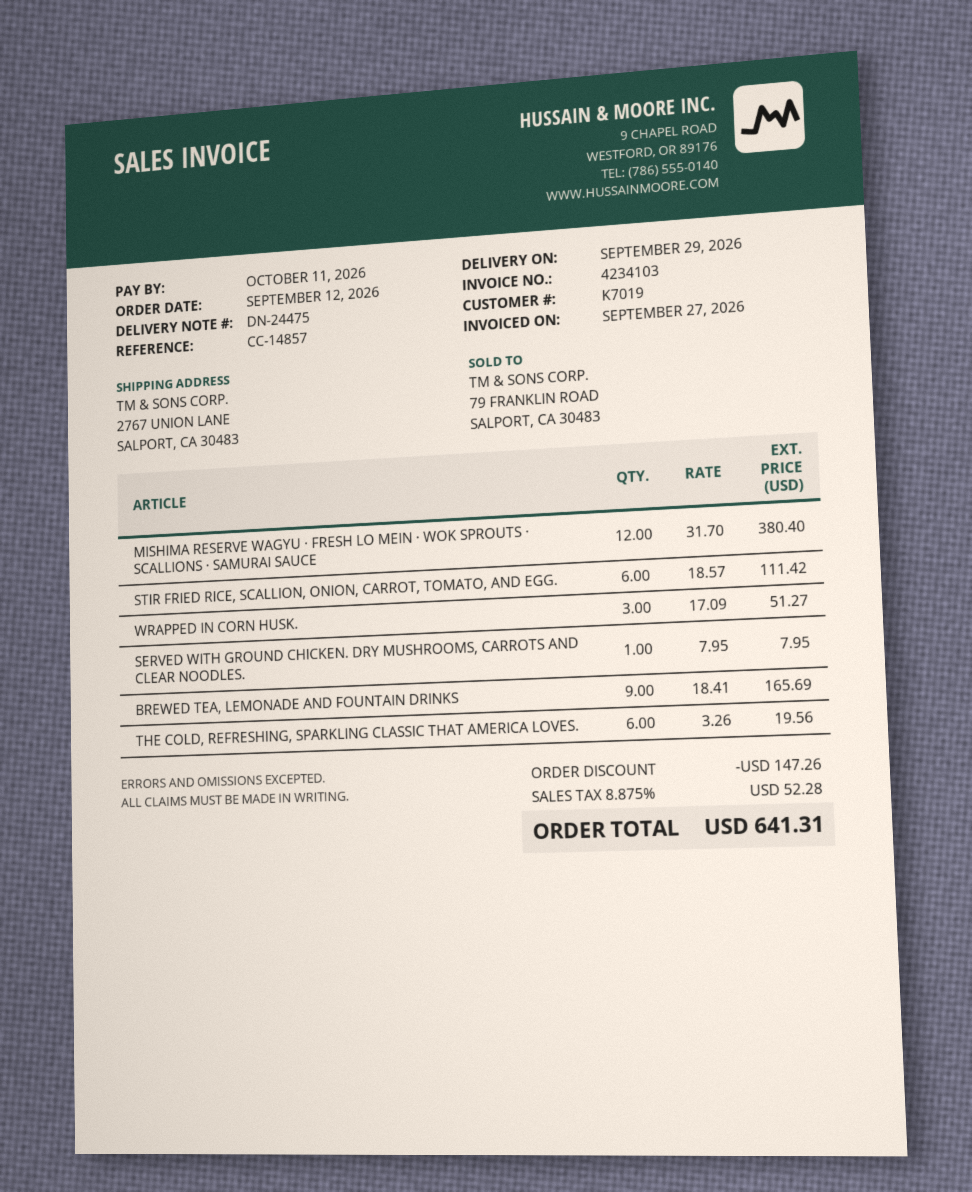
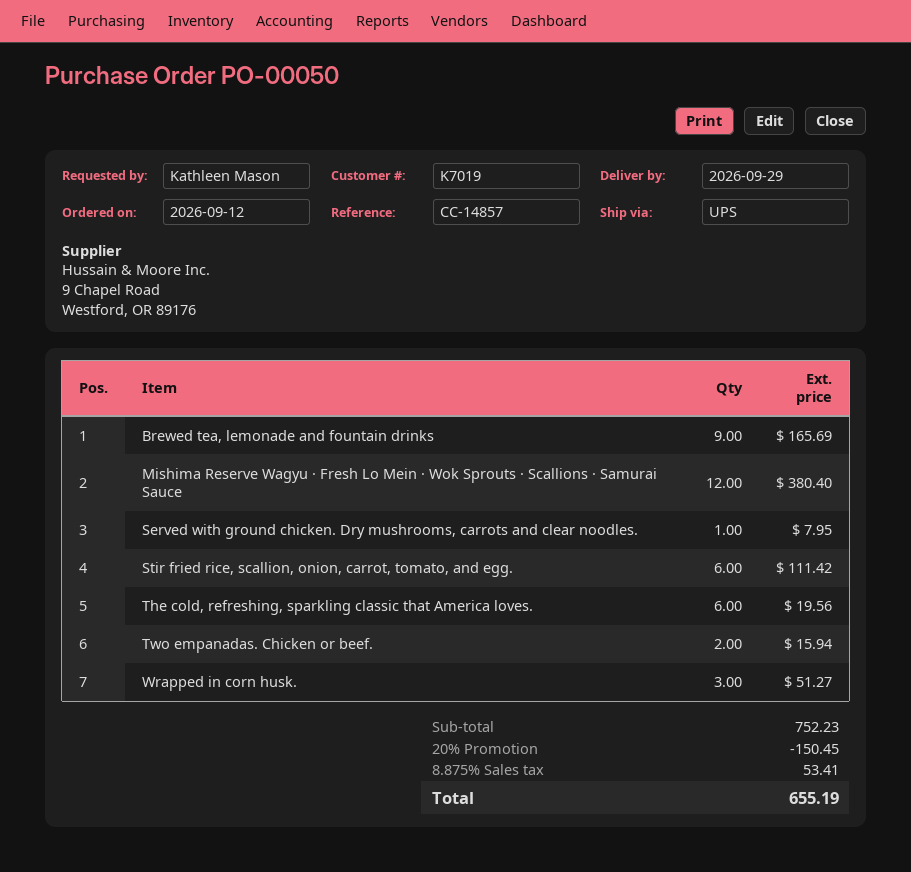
Two empanadas. Chicken or beef.: none -> 2 for 15.94
discount: 147.26 -> 150.45
tax: 8.875% = 52.28 -> 8.875% = 53.41
total: 641.31 -> 655.19

